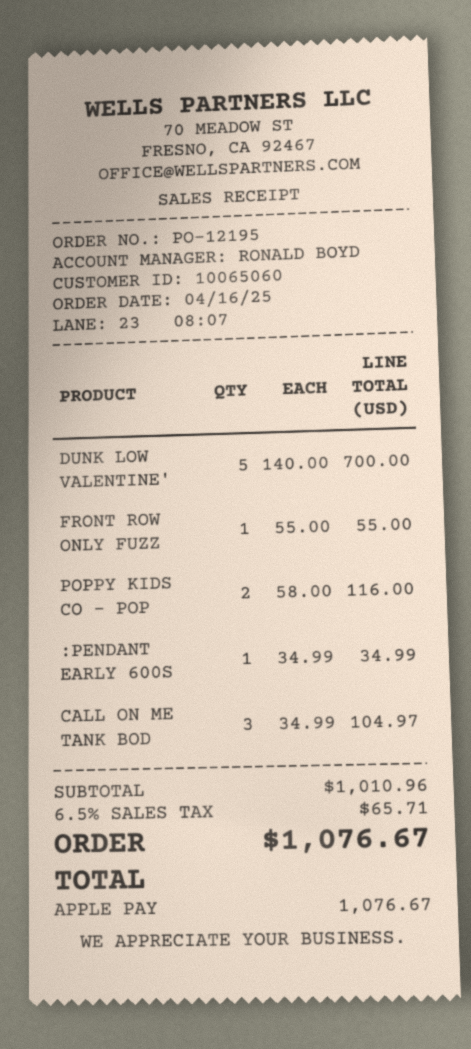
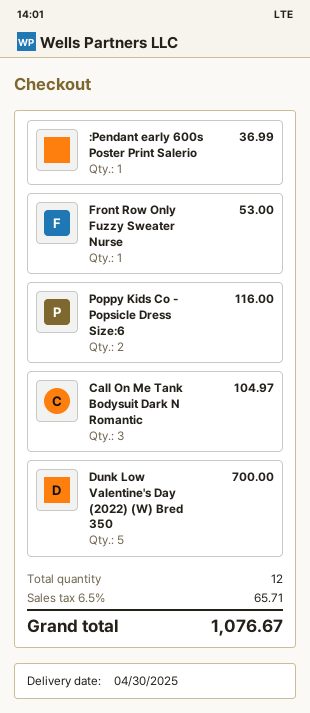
FRONT ROW ONLY FUZZ: 1 for 55.00 -> 1 for 53.00
:PENDANT EARLY 600S: 1 for 34.99 -> 1 for 36.99

